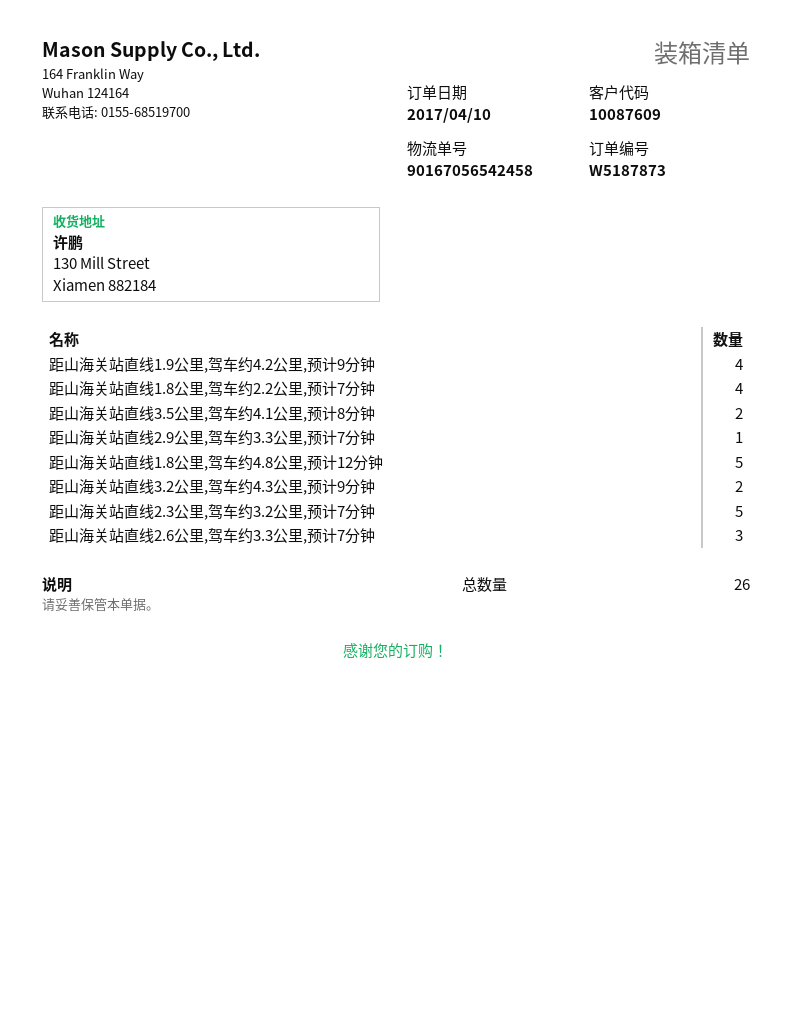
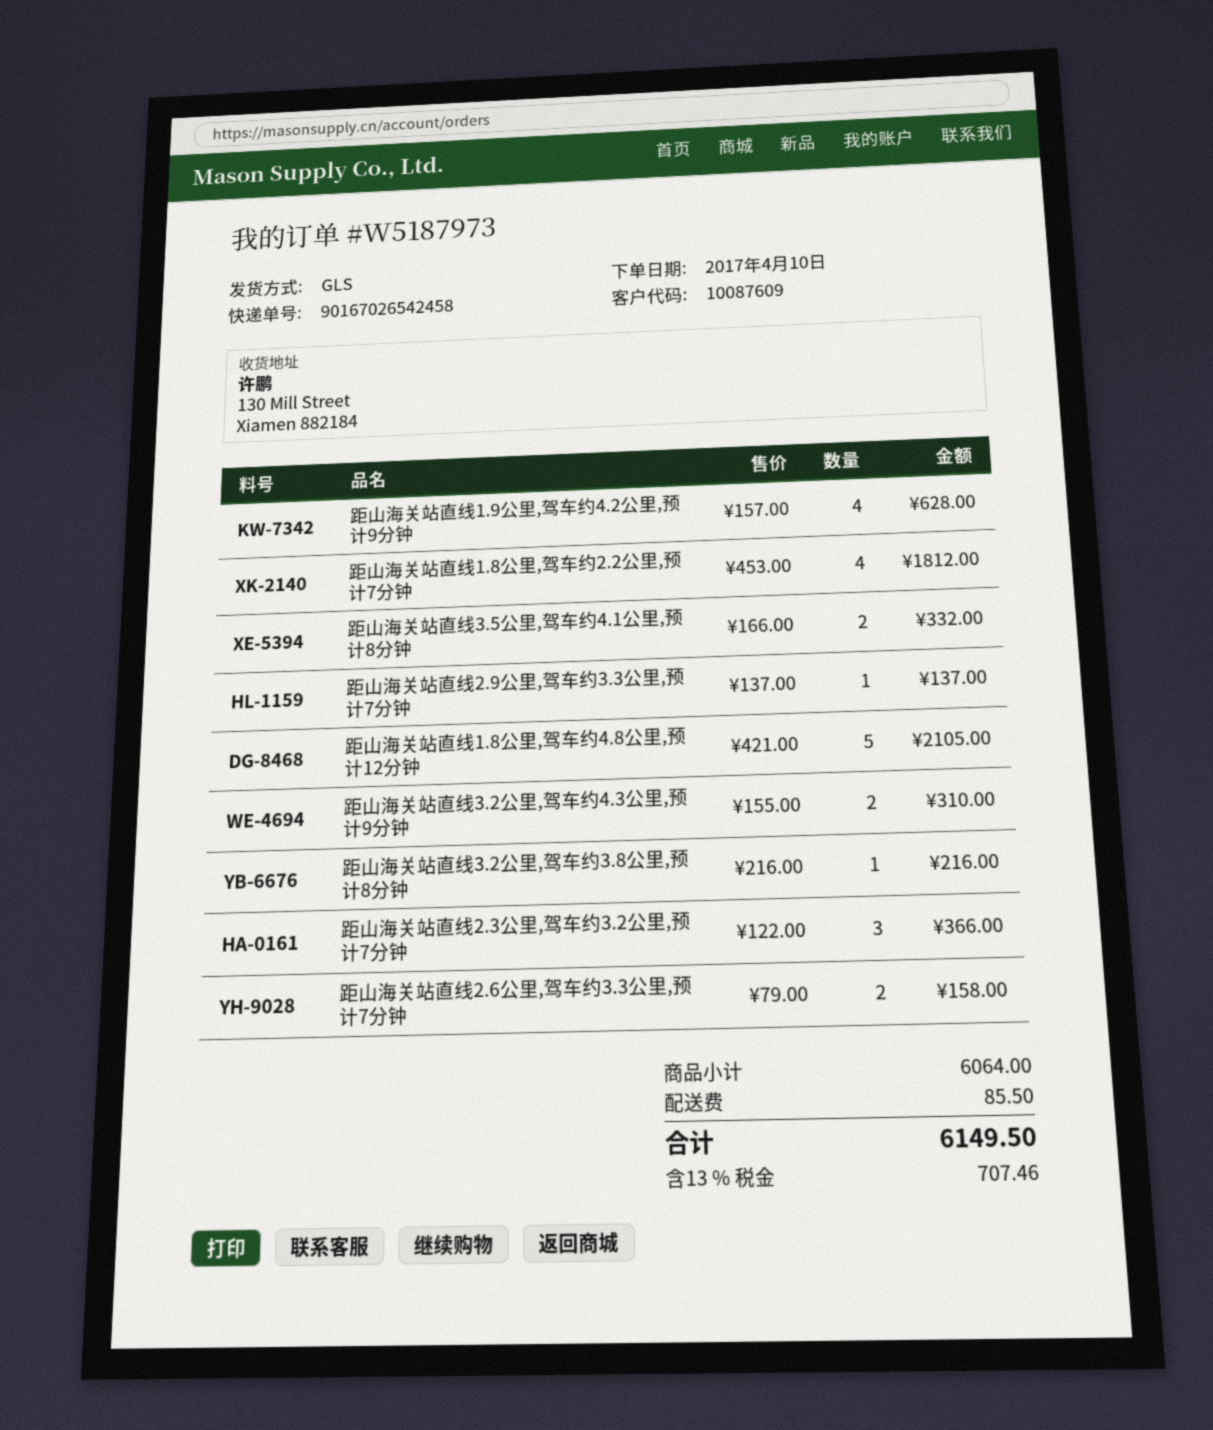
order number: W5187873 -> W5187973
tracking number: 90167056542458 -> 90167026542458
距山海关站直线2.3公里,驾车约3.2公里,预计7分钟: 5 -> 3
距山海关站直线2.6公里,驾车约3.3公里,预计7分钟: 3 -> 2
距山海关站直线3.2公里,驾车约3.8公里,预计8分钟: none -> 1

